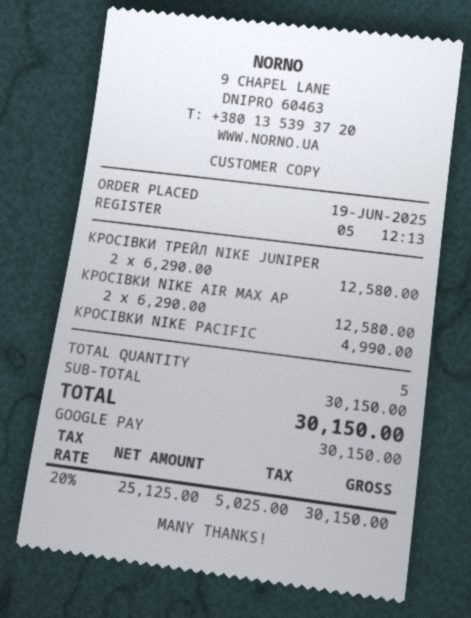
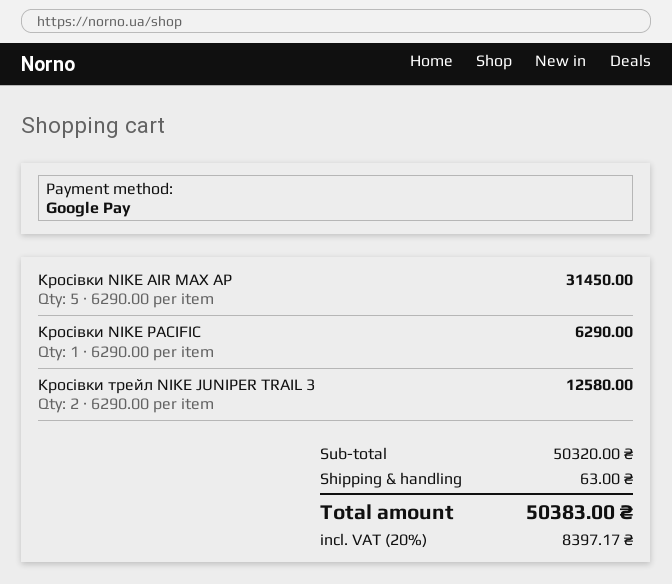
КРОСІВКИ NIKE AIR MAX AP: 2 x 6290.00 = 12580.00 -> 5 x 6290.00 = 31450.00
КРОСІВКИ NIKE PACIFIC: 1 x 4990.00 = 4990.00 -> 1 x 6290.00 = 6290.00
subtotal: 30150.00 -> 50320.00
shipping: none -> 63.00
tax: 20% = 5025.00 -> 20% = 8397.17
total: 30150.00 -> 50383.00

